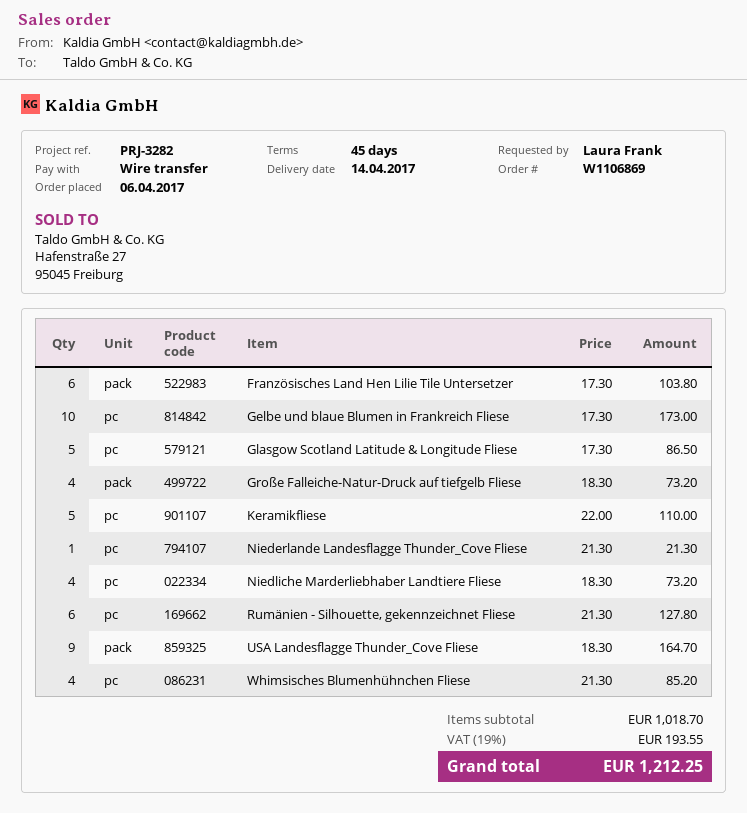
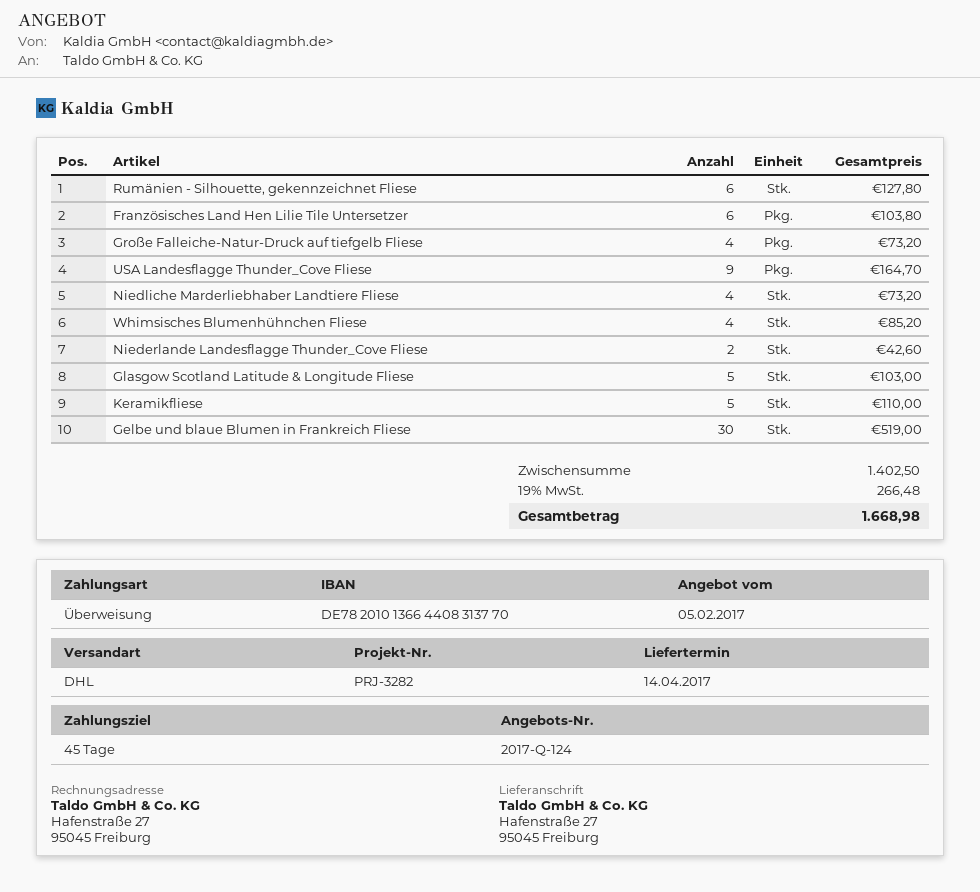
Gelbe und blaue Blumen in Frankreich Fliese: 10 for 173.00 -> 30 for 519.00
Glasgow Scotland Latitude & Longitude Fliese: 5 for 86.50 -> 5 for 103.00
Niederlande Landesflagge Thunder_Cove Fliese: 1 for 21.30 -> 2 for 42.60
subtotal: 1018.70 -> 1402.50
tax: 19% = 193.55 -> 19% = 266.48
total: 1212.25 -> 1668.98

